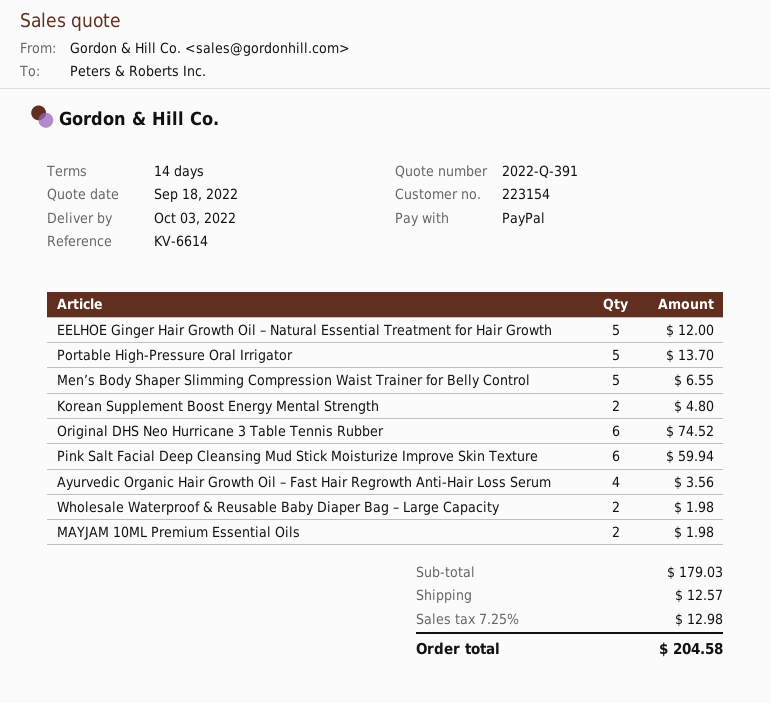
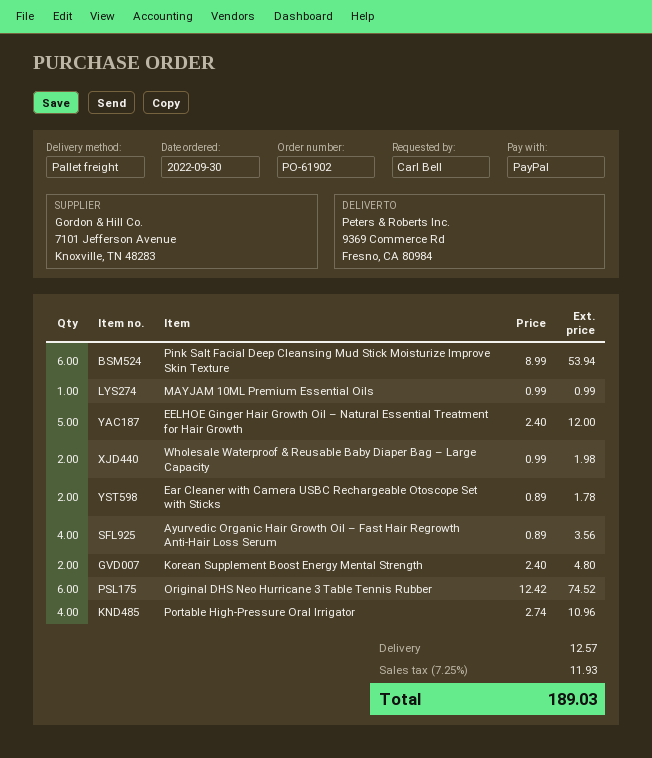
Portable High-Pressure Oral Irrigator: 5 for 13.70 -> 4 for 10.96
Men’s Body Shaper Slimming Compression Waist Trainer for Belly Control: 5 for 6.55 -> none
Pink Salt Facial Deep Cleansing Mud Stick Moisturize Improve Skin Texture: 6 for 59.94 -> 6 for 53.94
MAYJAM 10ML Premium Essential Oils: 2 for 1.98 -> 1 for 0.99
Ear Cleaner with Camera USBC Rechargeable Otoscope Set with Sticks: none -> 2 for 1.78
tax: 7.25% = 12.98 -> 7.25% = 11.93
total: 204.58 -> 189.03

